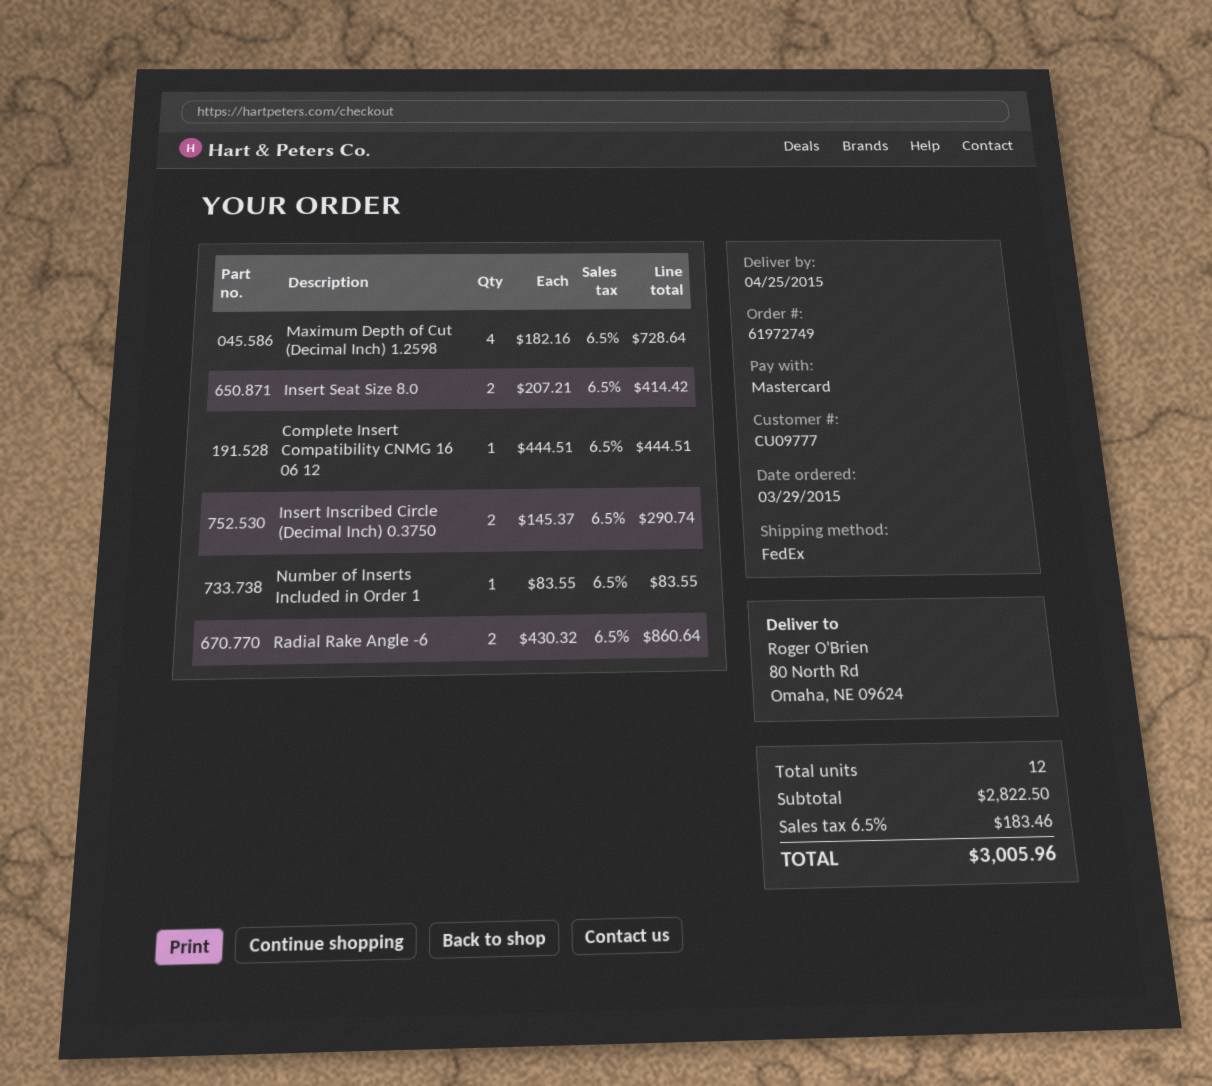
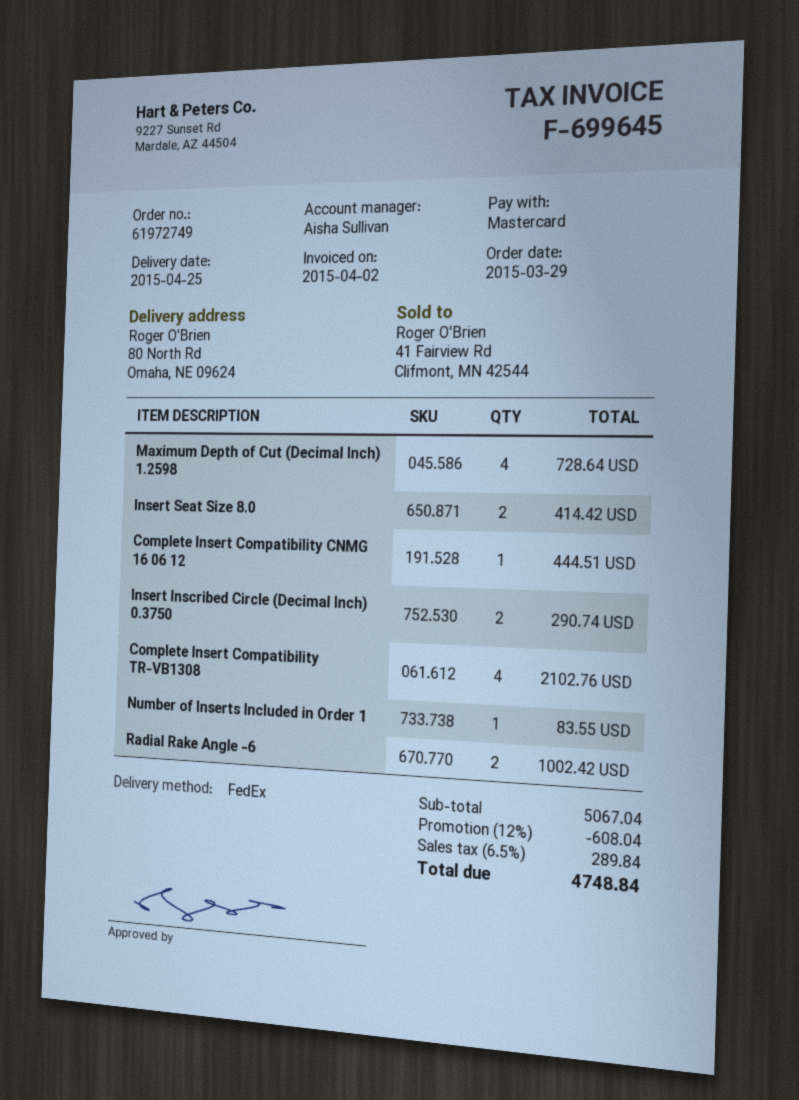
Radial Rake Angle -6: 2 for 860.64 -> 2 for 1002.42
Complete Insert Compatibility TR-VB1308: none -> 4 for 2102.76
subtotal: 2822.50 -> 5067.04
discount: none -> 12% = 608.04
tax: 6.5% = 183.46 -> 6.5% = 289.84
total: 3005.96 -> 4748.84

